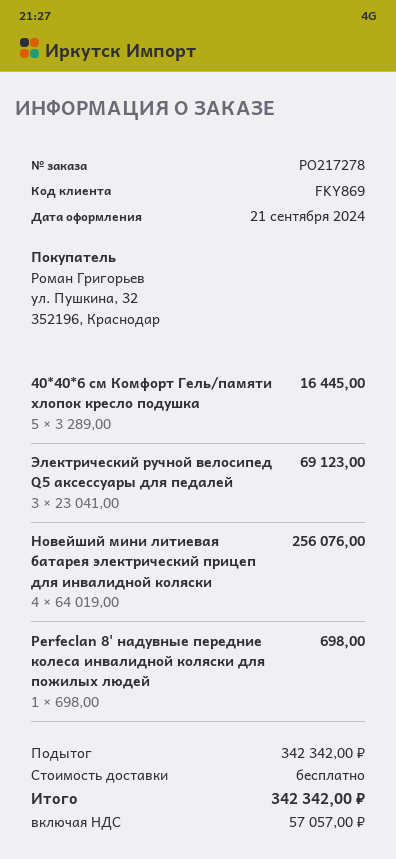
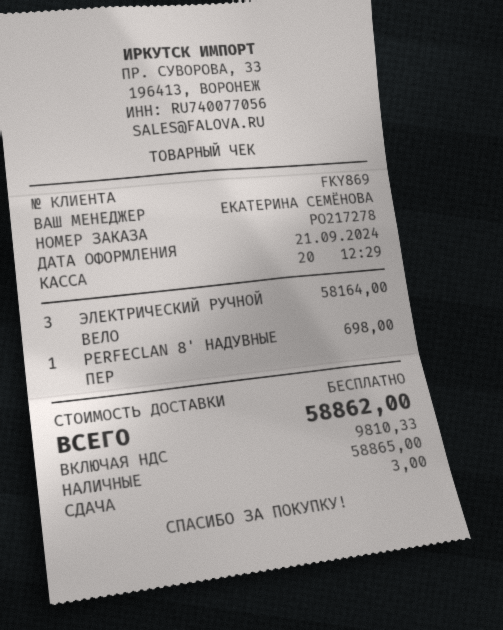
40*40*6 см Комфорт Гель/памяти хлопок кресло подушка: 5 for 16445.00 -> none
Электрический ручной велосипед Q5 аксессуары для педалей: 3 for 69123.00 -> 3 for 58164.00
Новейший мини литиевая батарея электрический прицеп для инвалидной коляски: 4 for 256076.00 -> none
tax: 57057.00 -> 9810.33
total: 342342.00 -> 58862.00

